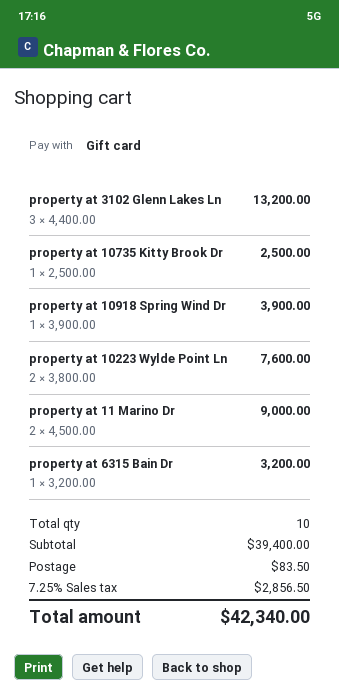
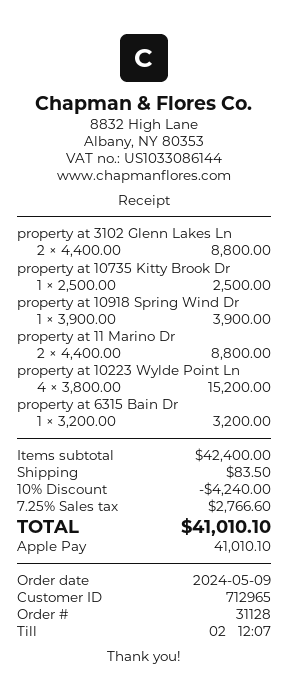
payment method: gift card -> Apple Pay
property at 3102 Glenn Lakes Ln: 3 x 4400.00 = 13200.00 -> 2 x 4400.00 = 8800.00
property at 10223 Wylde Point Ln: 2 x 3800.00 = 7600.00 -> 4 x 3800.00 = 15200.00
property at 11 Marino Dr: 2 x 4500.00 = 9000.00 -> 2 x 4400.00 = 8800.00
subtotal: 39400.00 -> 42400.00
discount: none -> 10% = 4240.00
tax: 7.25% = 2856.50 -> 7.25% = 2766.60
total: 42340.00 -> 41010.10

